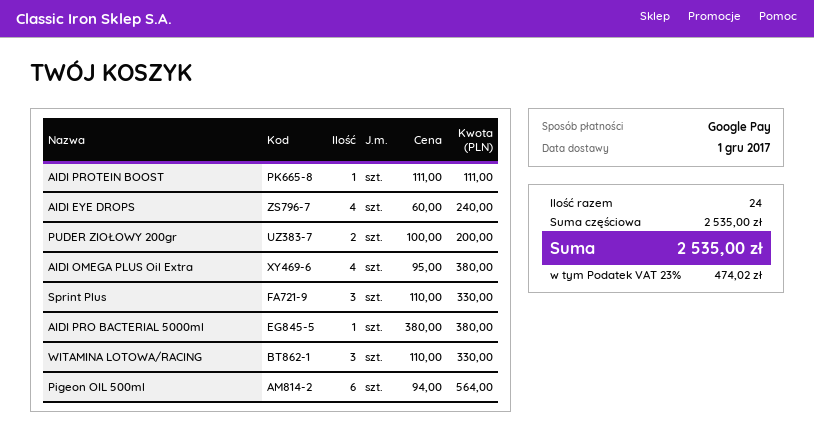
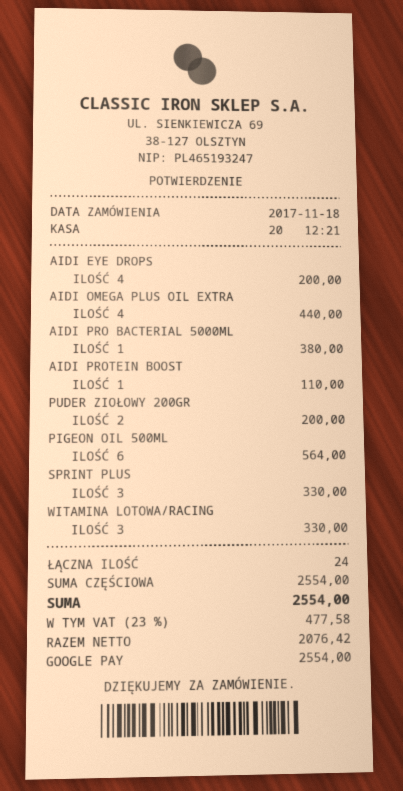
AIDI PROTEIN BOOST: 1 for 111.00 -> 1 for 110.00
AIDI EYE DROPS: 4 for 240.00 -> 4 for 200.00
AIDI OMEGA PLUS Oil Extra: 4 for 380.00 -> 4 for 440.00
subtotal: 2535.00 -> 2554.00
tax: 23% = 474.02 -> 23% = 477.58
total: 2535.00 -> 2554.00

